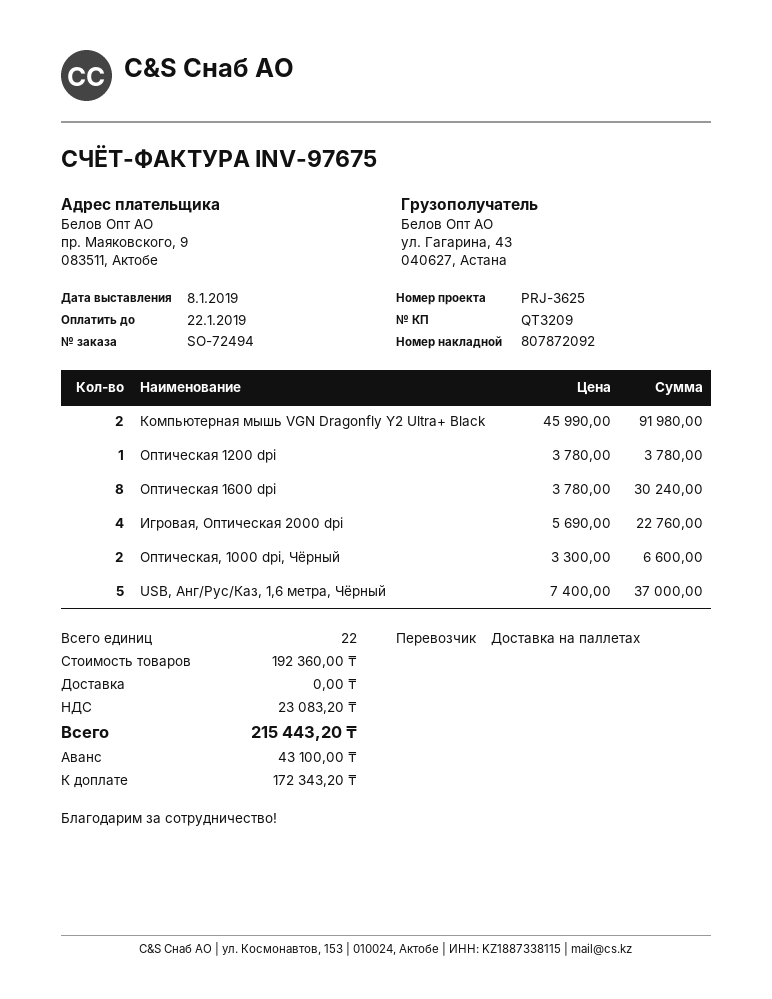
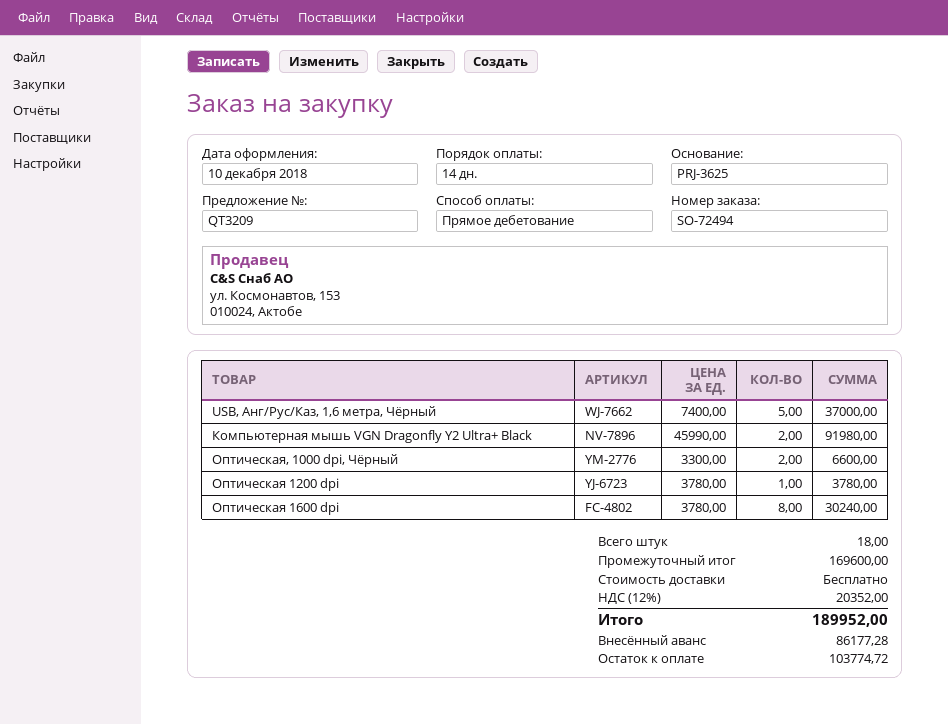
Игровая, Оптическая 2000 dpi: 4 x 5690.00 = 22760.00 -> none
total quantity: 22 -> 18
subtotal: 192360.00 -> 169600.00
tax: 23083.20 -> 20352.00
total: 215443.20 -> 189952.00
deposit: 43100.00 -> 86177.28
balance: 172343.20 -> 103774.72

